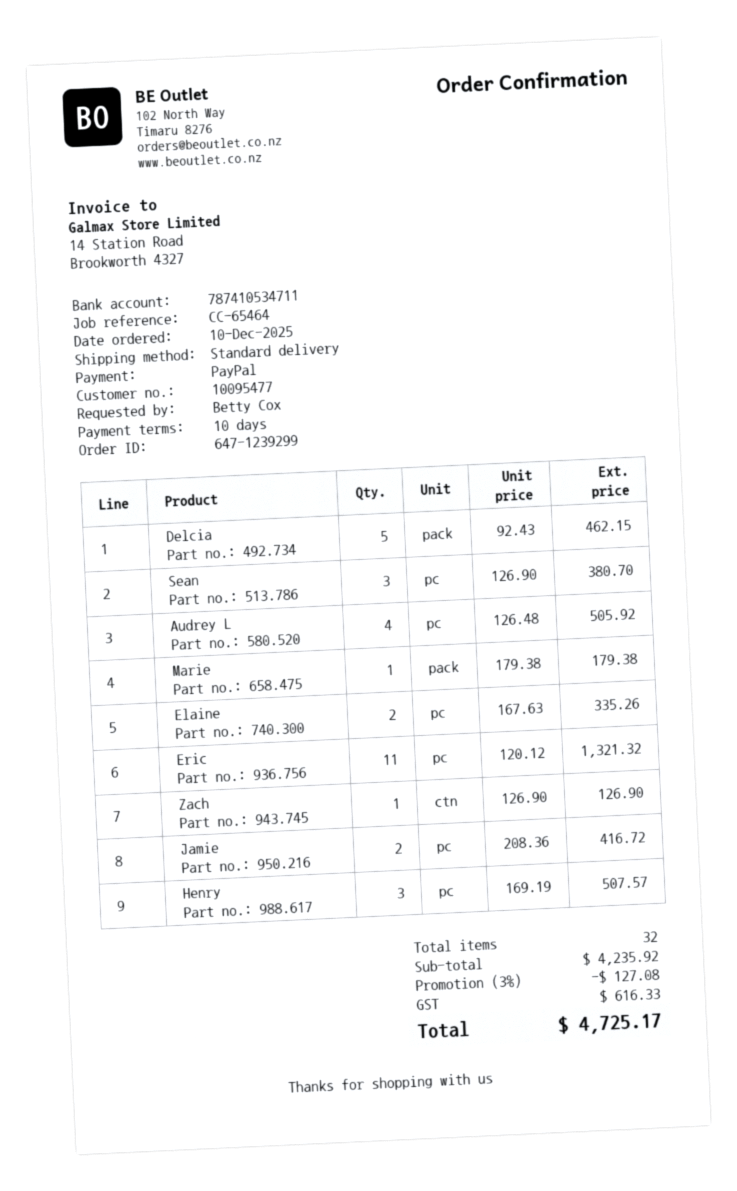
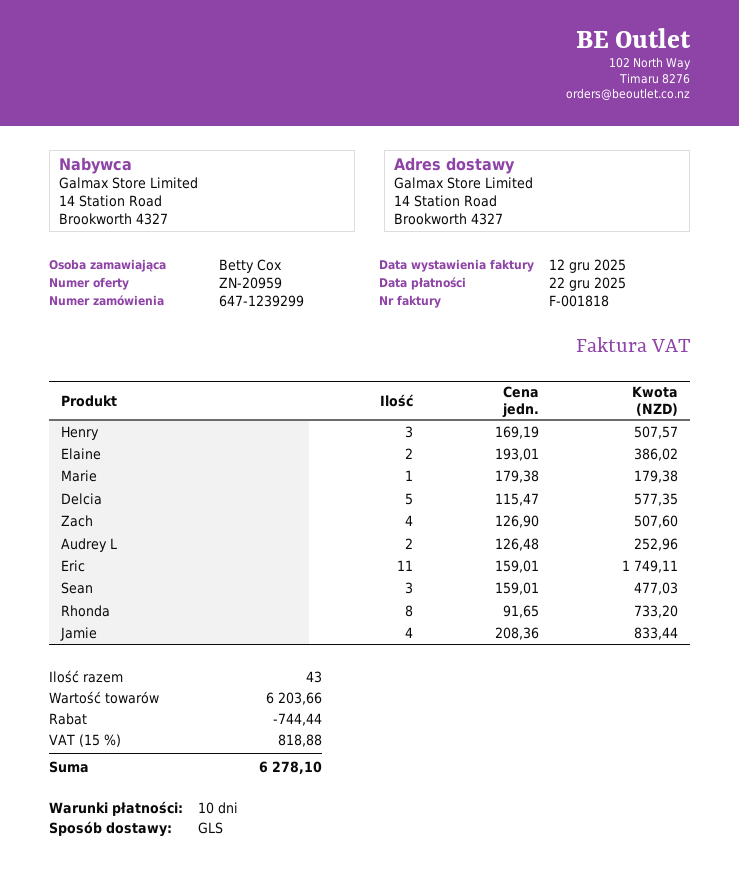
shipping method: standard -> GLS
Delcia: 5 x 92.43 = 462.15 -> 5 x 115.47 = 577.35
Sean: 3 x 126.90 = 380.70 -> 3 x 159.01 = 477.03
Audrey L: 4 x 126.48 = 505.92 -> 2 x 126.48 = 252.96
Elaine: 2 x 167.63 = 335.26 -> 2 x 193.01 = 386.02
Eric: 11 x 120.12 = 1321.32 -> 11 x 159.01 = 1749.11
Zach: 1 x 126.90 = 126.90 -> 4 x 126.90 = 507.60
Jamie: 2 x 208.36 = 416.72 -> 4 x 208.36 = 833.44
Rhonda: none -> 8 x 91.65 = 733.20
total quantity: 32 -> 43
subtotal: 4235.92 -> 6203.66
discount: 127.08 -> 744.44
tax: 616.33 -> 818.88
total: 4725.17 -> 6278.10

